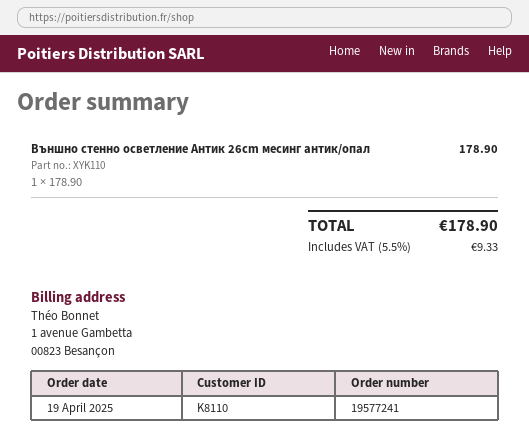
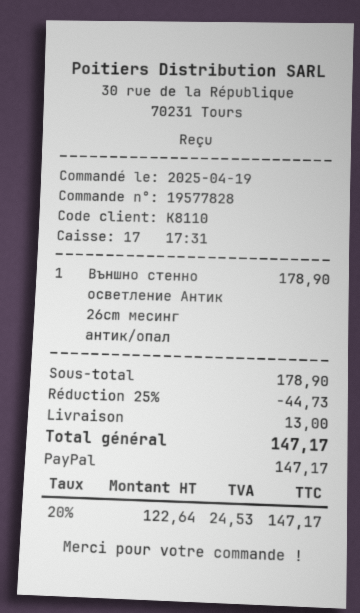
order number: 19577241 -> 19577828
discount: none -> 25% = 44.73
shipping: none -> 13.00
tax: 5.5% = 9.33 -> 20% = 24.53
total: 178.90 -> 147.17

